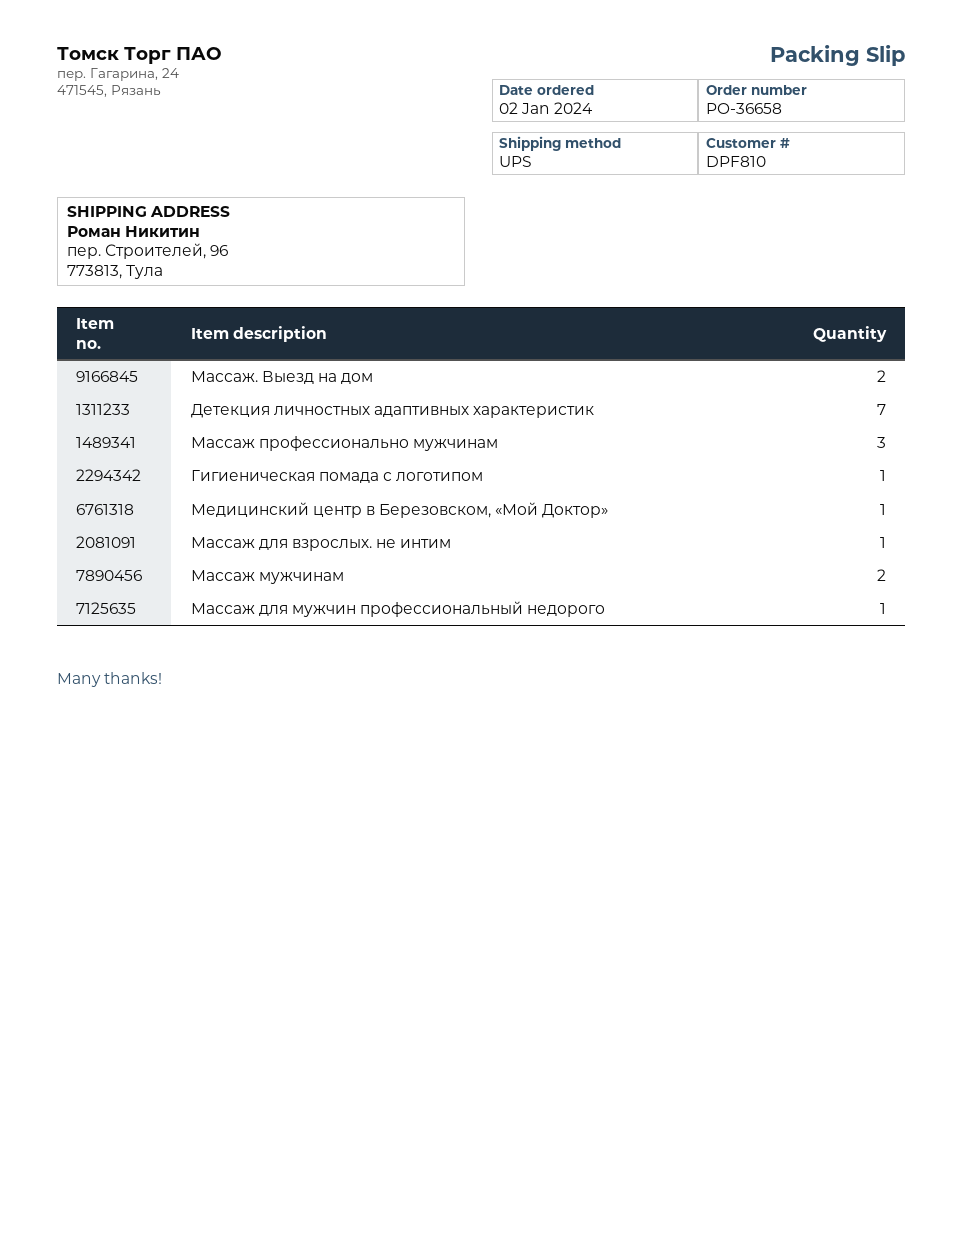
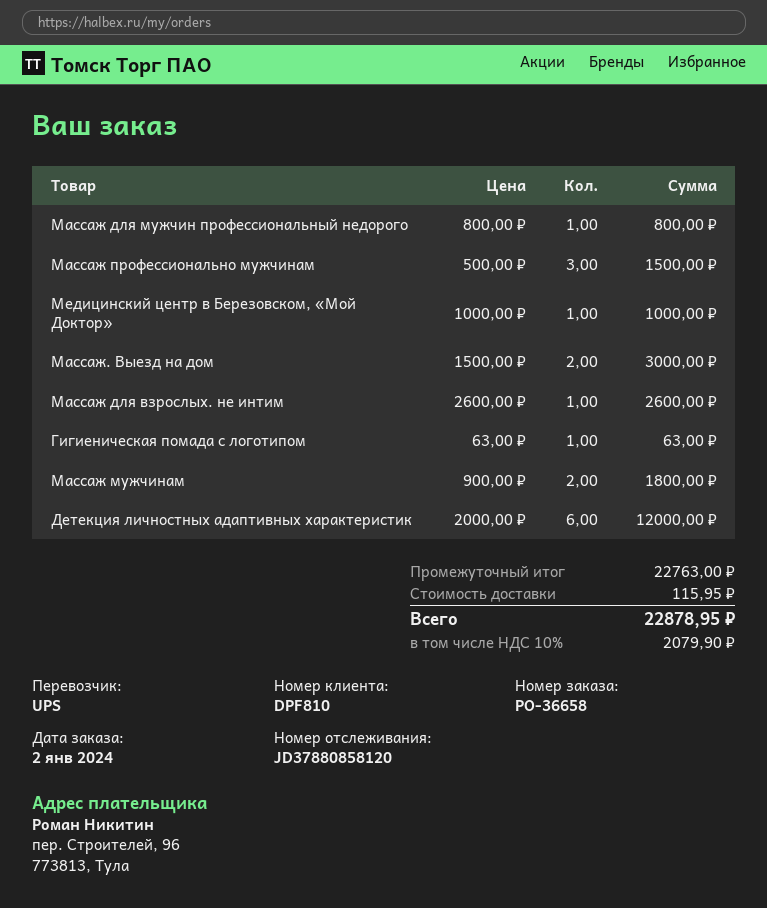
Детекция личностных адаптивных характеристик: 7 -> 6

